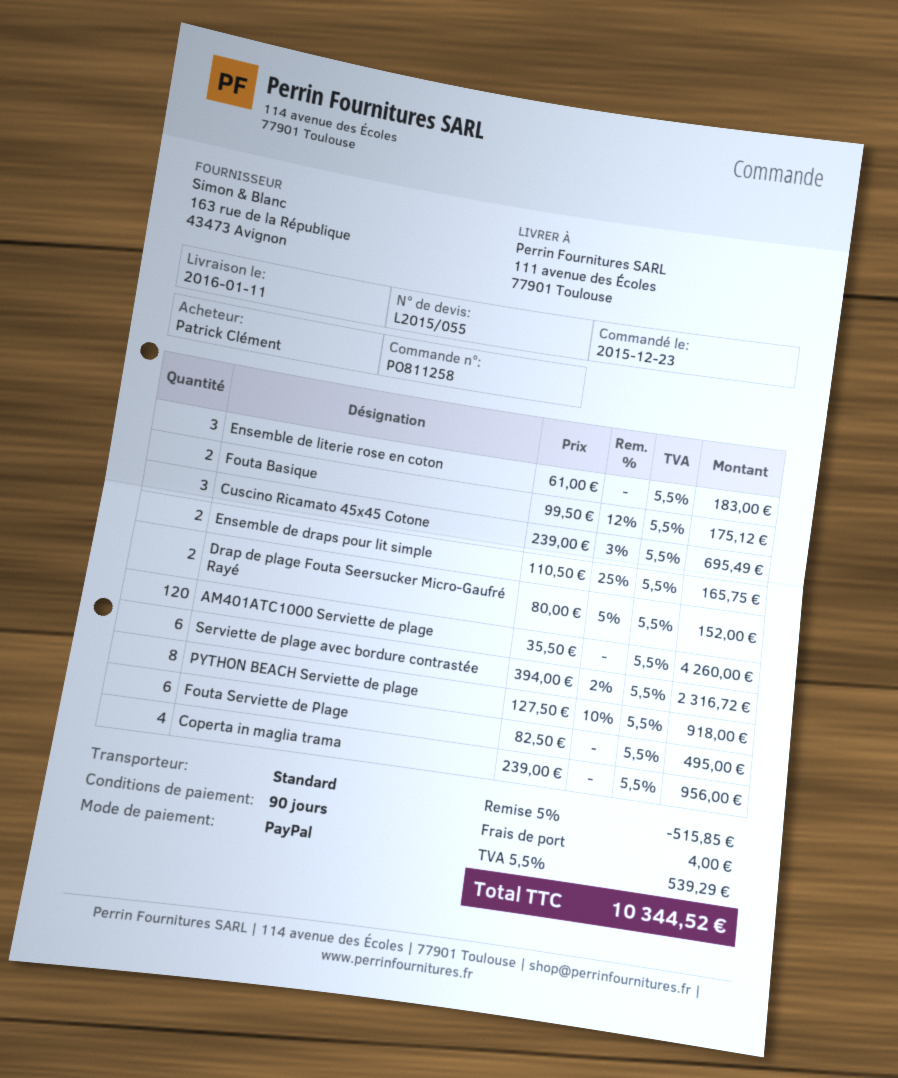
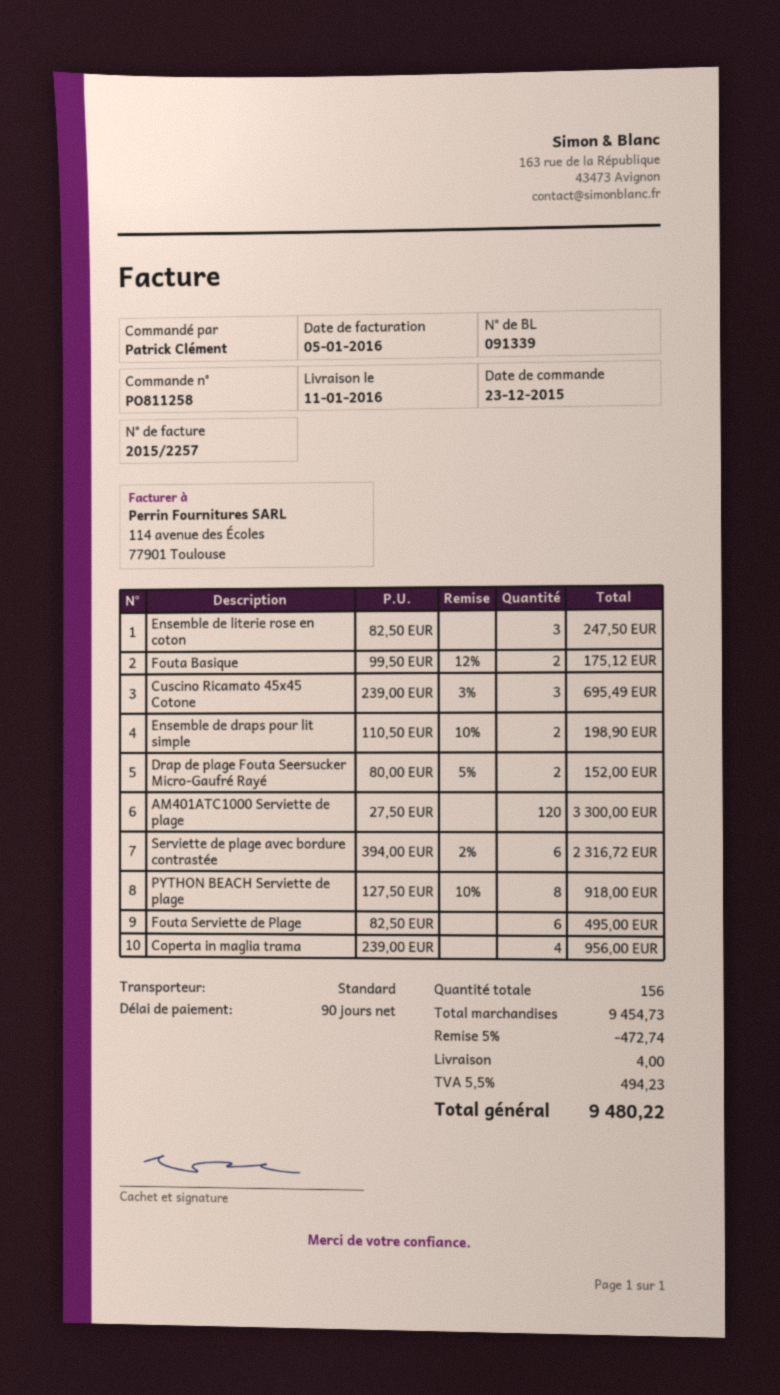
Ensemble de literie rose en coton: 3 x 61.00 = 183.00 -> 3 x 82.50 = 247.50
Ensemble de draps pour lit simple: 2 x 110.50 - 25% = 165.75 -> 2 x 110.50 - 10% = 198.90
AM401ATC1000 Serviette de plage: 120 x 35.50 = 4260.00 -> 120 x 27.50 = 3300.00
discount: 5% = 515.85 -> 5% = 472.74
tax: 5.5% = 539.29 -> 5.5% = 494.23
total: 10344.52 -> 9480.22

